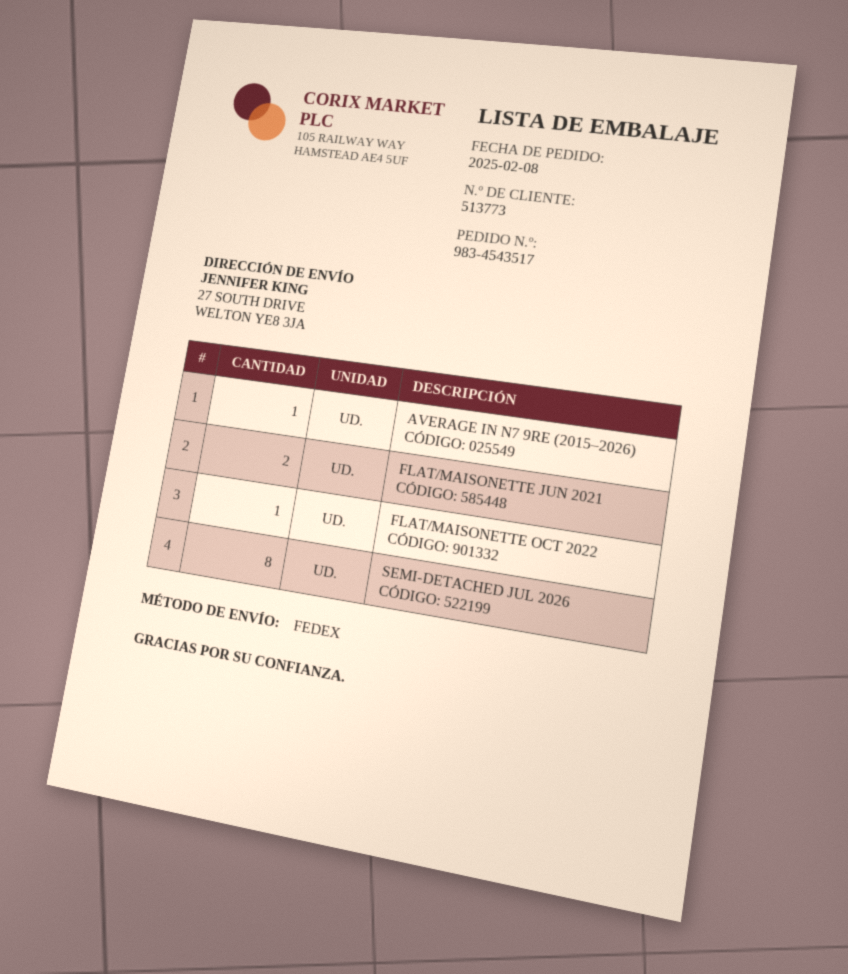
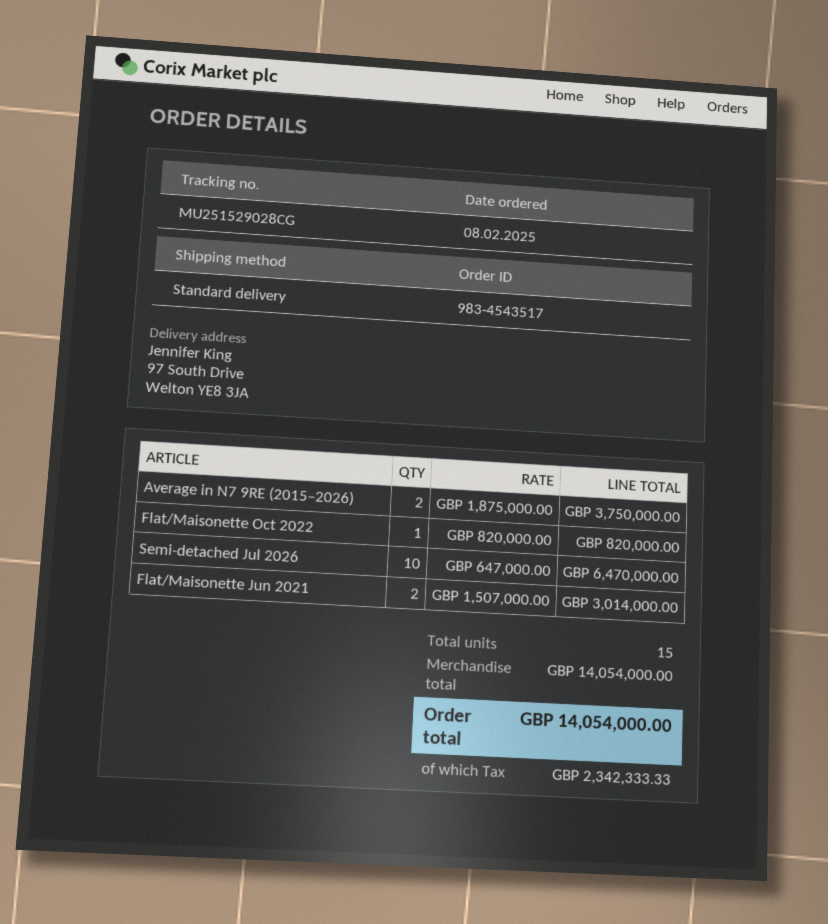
shipping method: FedEx -> standard
ship to: 27 SOUTH DRIVE, WELTON YE8 3JA -> 97 South Drive, Welton YE8 3JA
AVERAGE IN N7 9RE (2015–2026): 1 -> 2
SEMI-DETACHED JUL 2026: 8 -> 10

